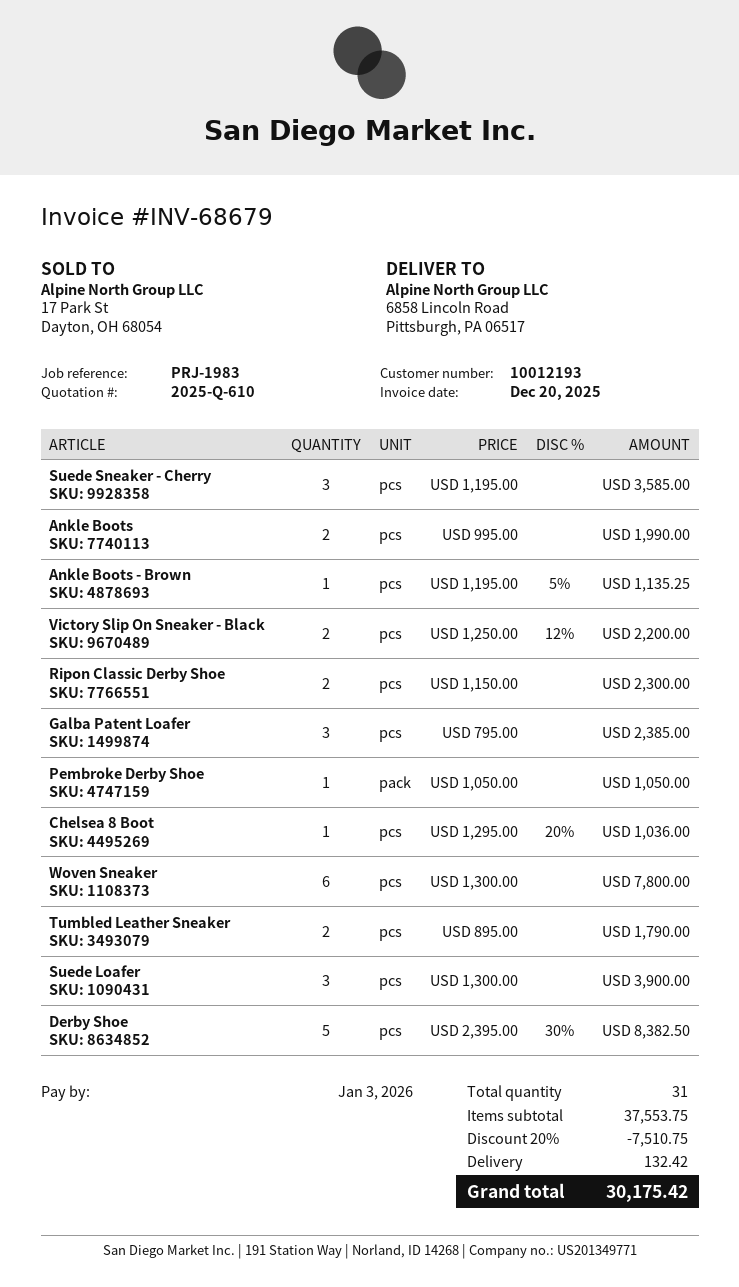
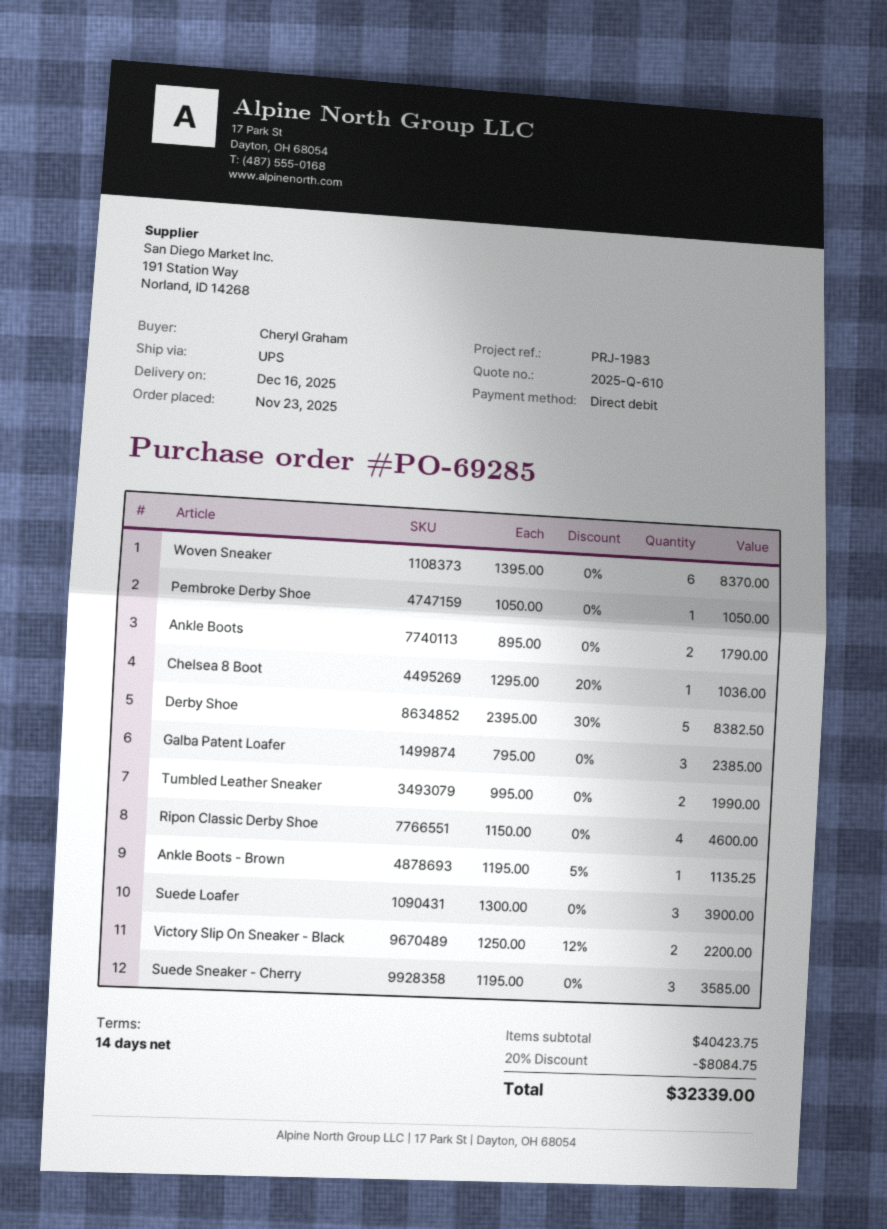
Ankle Boots: 2 x 995.00 = 1990.00 -> 2 x 895.00 = 1790.00
Ripon Classic Derby Shoe: 2 x 1150.00 = 2300.00 -> 4 x 1150.00 = 4600.00
Woven Sneaker: 6 x 1300.00 = 7800.00 -> 6 x 1395.00 = 8370.00
Tumbled Leather Sneaker: 2 x 895.00 = 1790.00 -> 2 x 995.00 = 1990.00
subtotal: 37553.75 -> 40423.75
discount: 20% = 7510.75 -> 20% = 8084.75
shipping: 132.42 -> none
total: 30175.42 -> 32339.00

